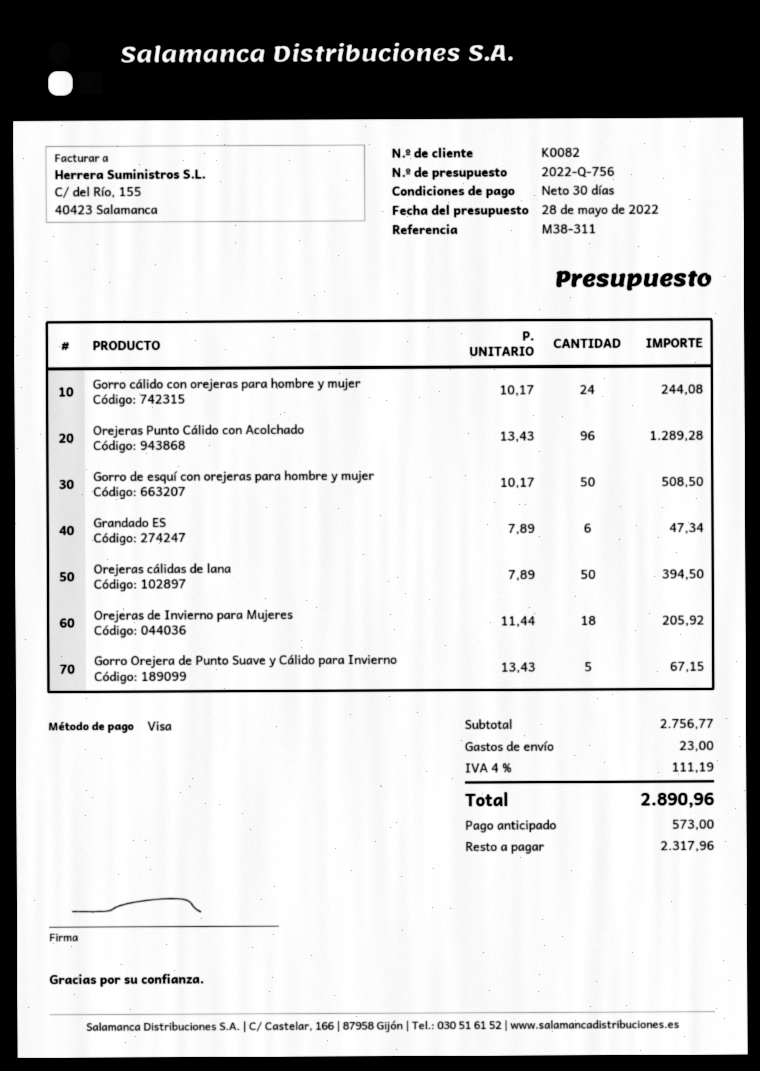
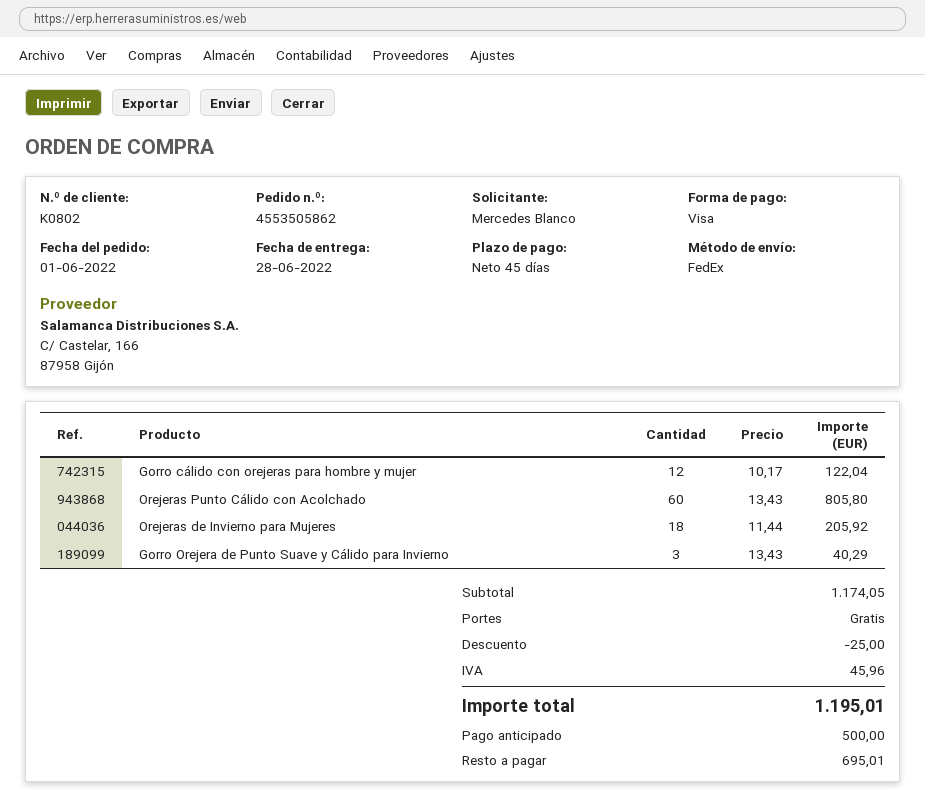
payment terms: 30 days -> 45 days
customer number: K0082 -> K0802
Gorro cálido con orejeras para hombre y mujer: 24 x 10.17 = 244.08 -> 12 x 10.17 = 122.04
Orejeras Punto Cálido con Acolchado: 96 x 13.43 = 1289.28 -> 60 x 13.43 = 805.80
Gorro de esquí con orejeras para hombre y mujer: 50 x 10.17 = 508.50 -> none
Grandado ES: 6 x 7.89 = 47.34 -> none
Orejeras cálidas de lana: 50 x 7.89 = 394.50 -> none
Gorro Orejera de Punto Suave y Cálido para Invierno: 5 x 13.43 = 67.15 -> 3 x 13.43 = 40.29
subtotal: 2756.77 -> 1174.05
discount: none -> 25.00
shipping: 23.00 -> 0.00
tax: 111.19 -> 45.96
total: 2890.96 -> 1195.01
deposit: 573.00 -> 500.00
balance: 2317.96 -> 695.01

